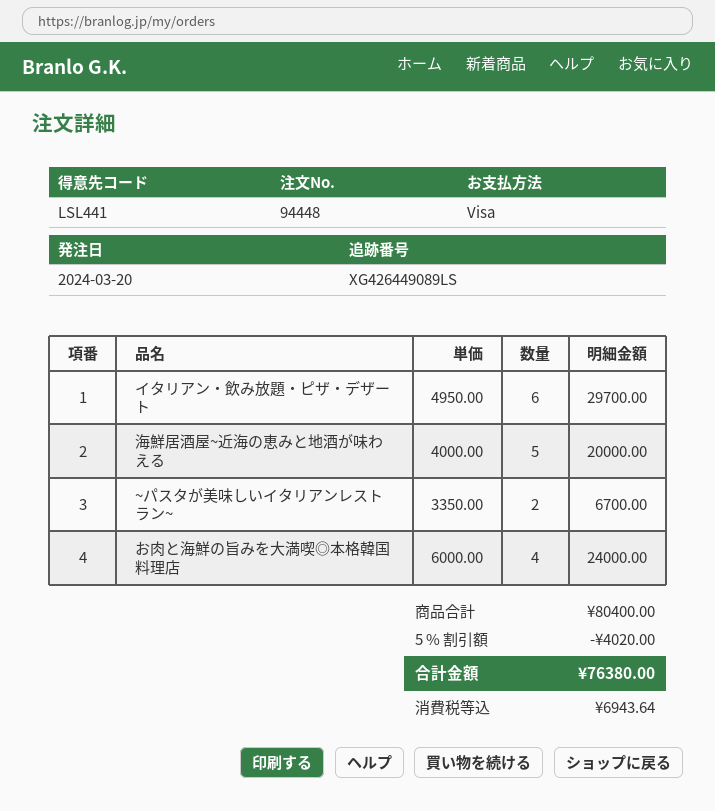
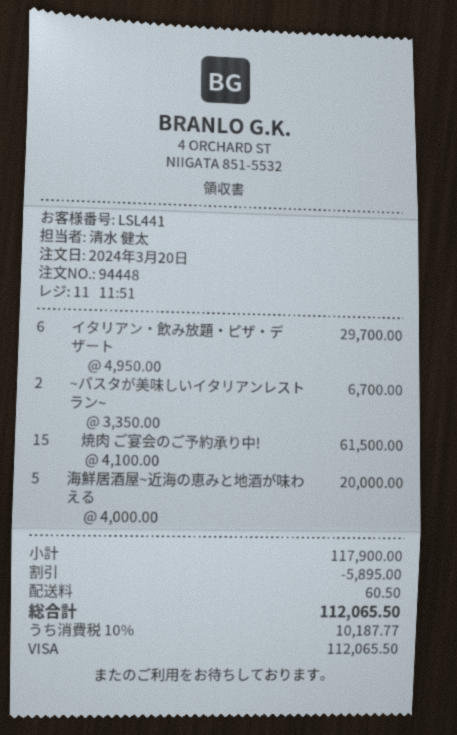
お肉と海鮮の旨みを大満喫◎本格韓国料理店: 4 x 6000.00 = 24000.00 -> none
焼肉 ご宴会のご予約承り中!: none -> 15 x 4100.00 = 61500.00
subtotal: 80400.00 -> 117900.00
discount: 4020.00 -> 5895.00
shipping: none -> 60.50
tax: 6943.64 -> 10187.77
total: 76380.00 -> 112065.50

